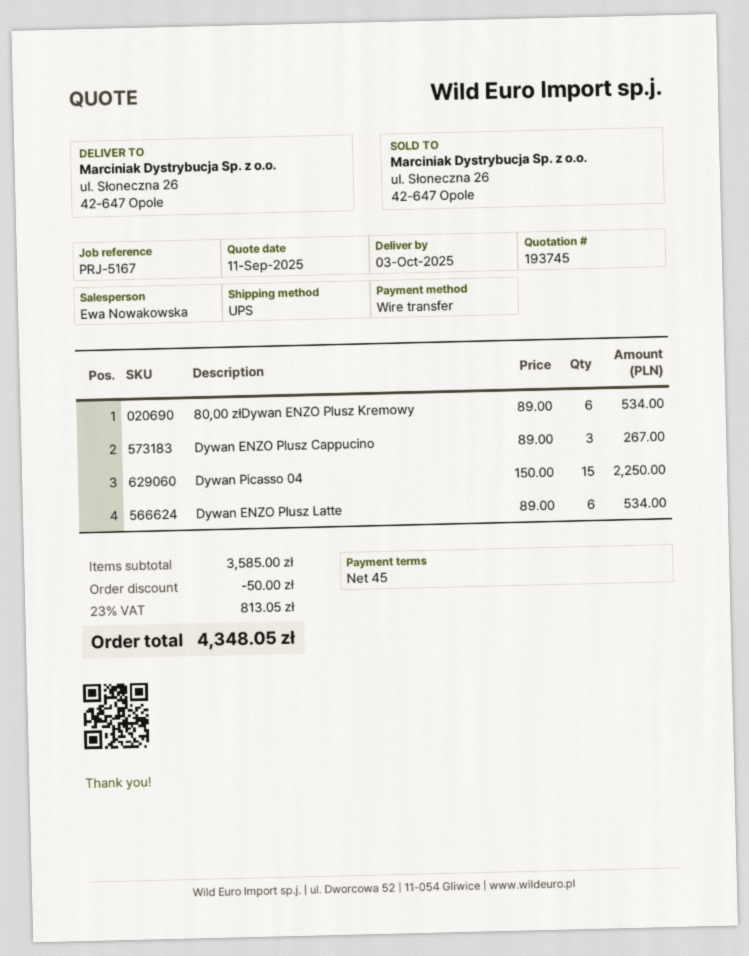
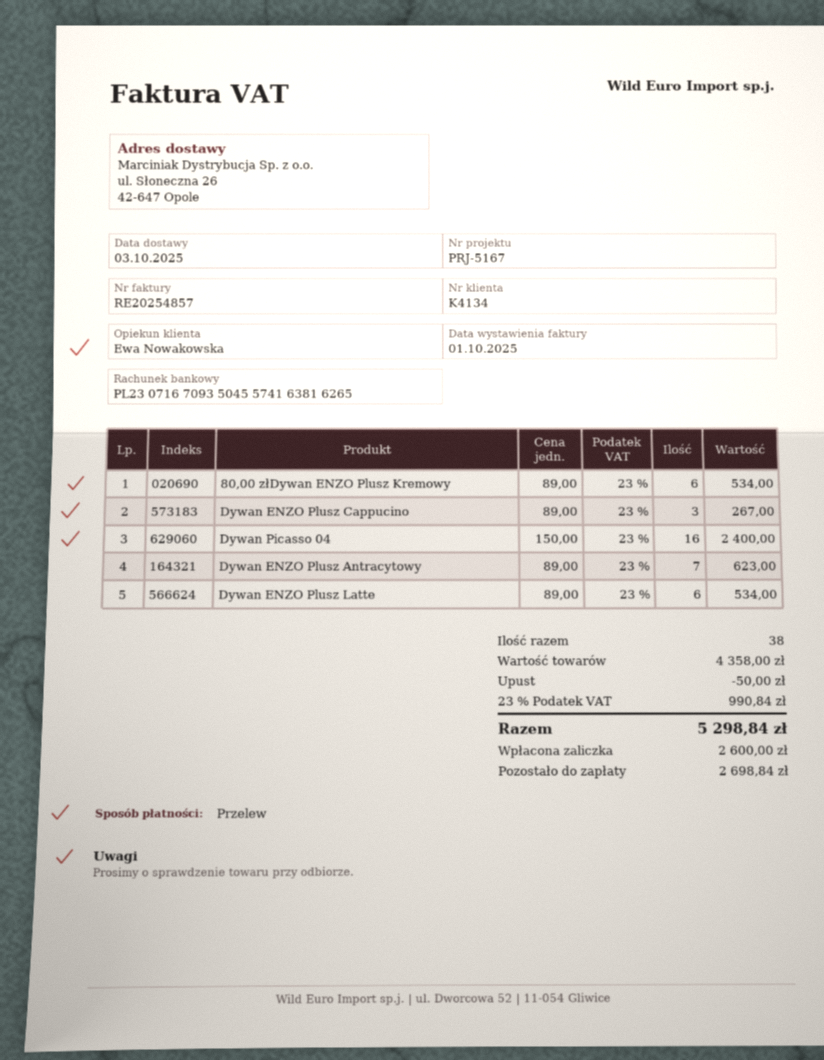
Dywan Picasso 04: 15 x 150.00 = 2250.00 -> 16 x 150.00 = 2400.00
Dywan ENZO Plusz Antracytowy: none -> 7 x 89.00 = 623.00
subtotal: 3585.00 -> 4358.00
tax: 23% = 813.05 -> 23% = 990.84
total: 4348.05 -> 5298.84

